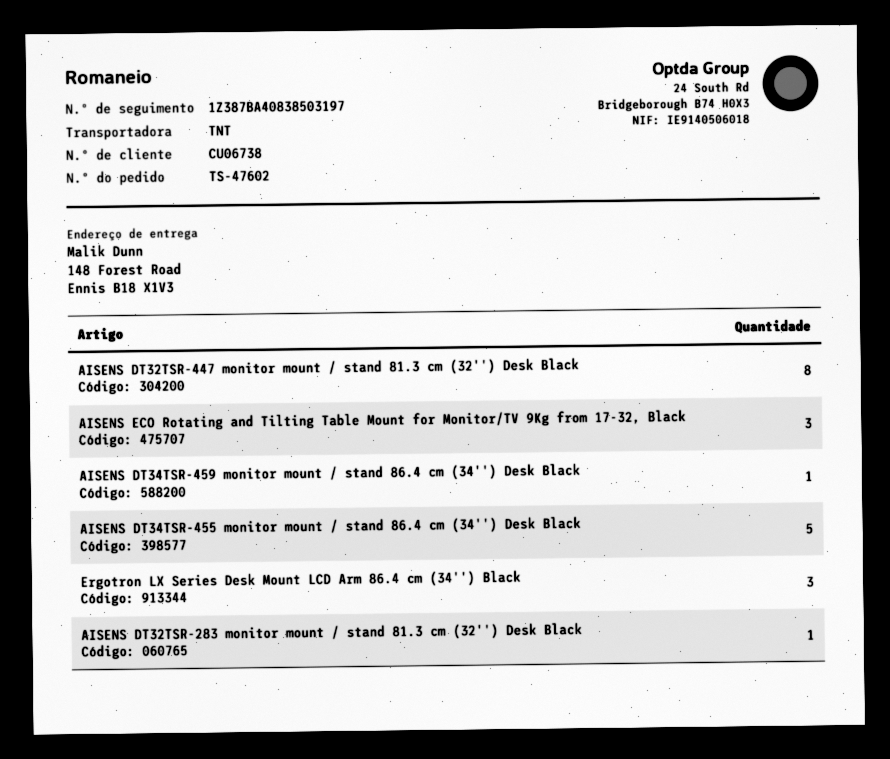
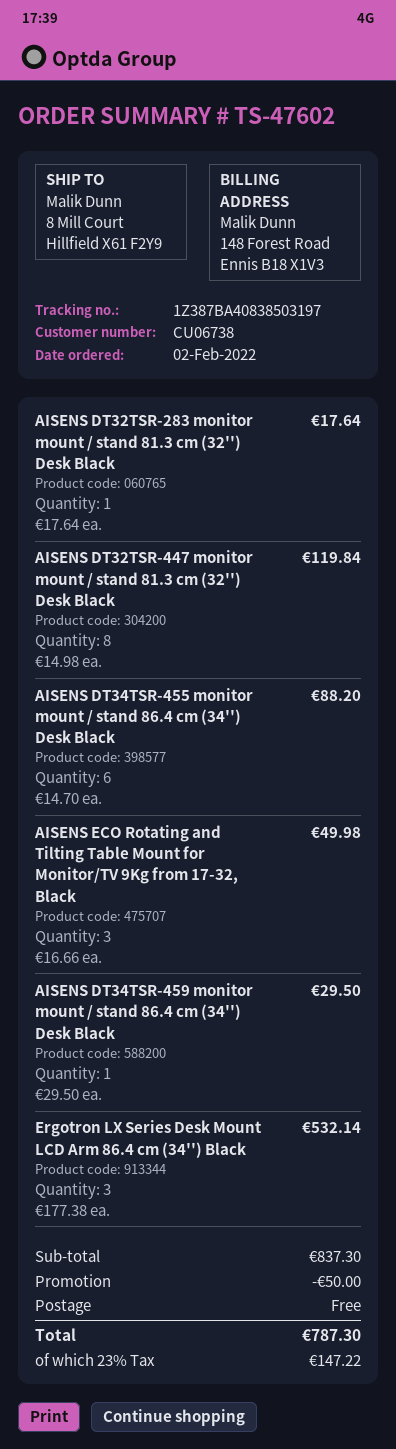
ship to: 148 Forest Road, Ennis B18 X1V3 -> 8 Mill Court, Hillfield X61 F2Y9
AISENS DT34TSR-455 monitor mount / stand 86.4 cm (34'') Desk Black: 5 -> 6

